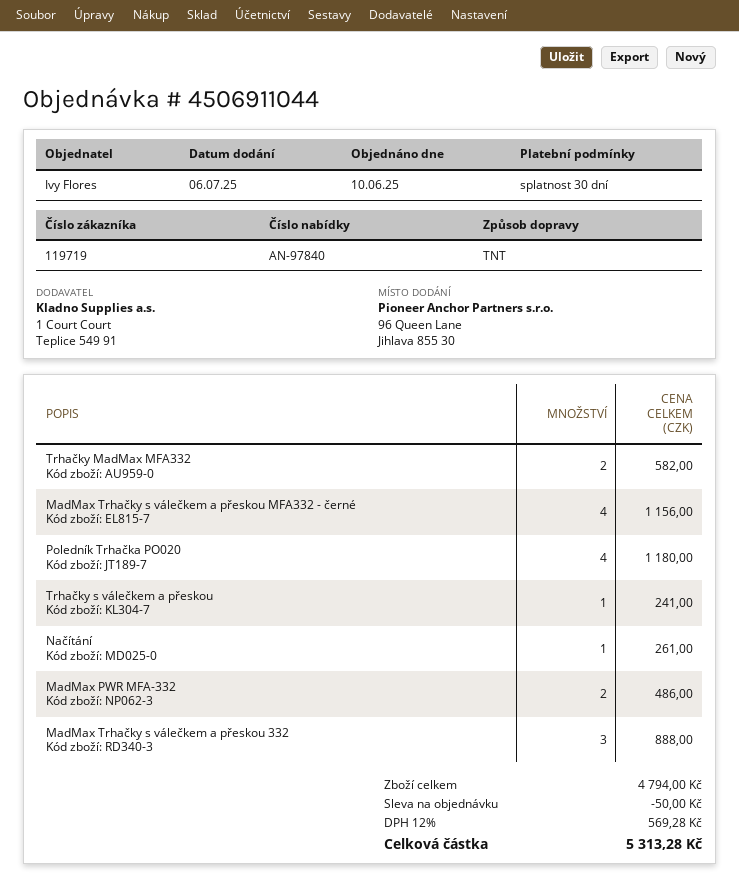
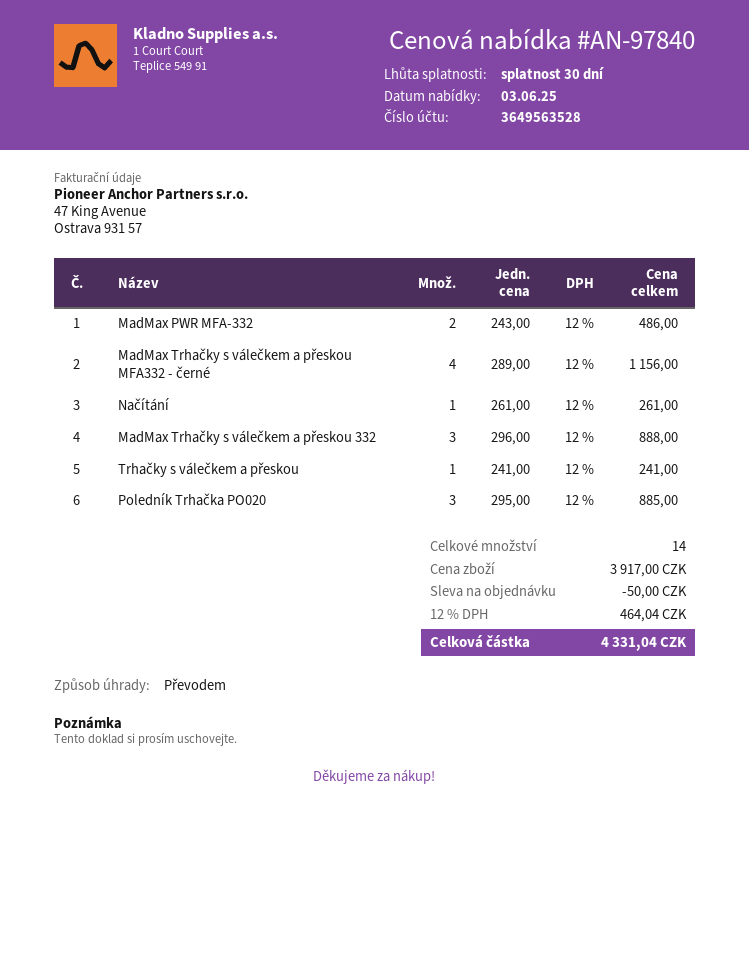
Trhačky MadMax MFA332: 2 for 582.00 -> none
Poledník Trhačka PO020: 4 for 1180.00 -> 3 for 885.00
subtotal: 4794.00 -> 3917.00
tax: 12% = 569.28 -> 12% = 464.04
total: 5313.28 -> 4331.04

